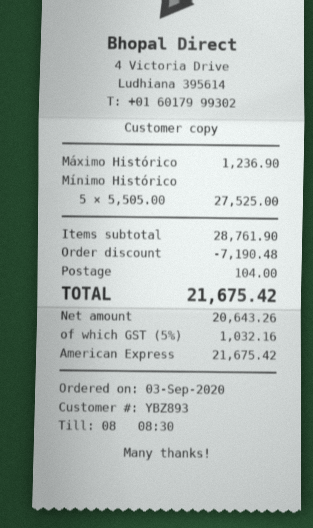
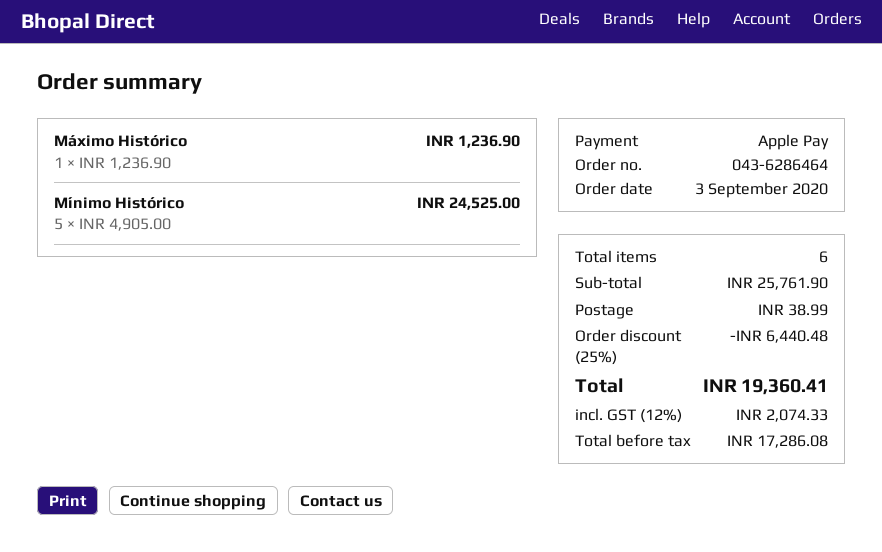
payment method: American Express -> Apple Pay
Mínimo Histórico: 5 x 5505.00 = 27525.00 -> 5 x 4905.00 = 24525.00
subtotal: 28761.90 -> 25761.90
discount: 7190.48 -> 6440.48
shipping: 104.00 -> 38.99
net: 20643.26 -> 17286.08
tax: 5% = 1032.16 -> 12% = 2074.33
total: 21675.42 -> 19360.41

